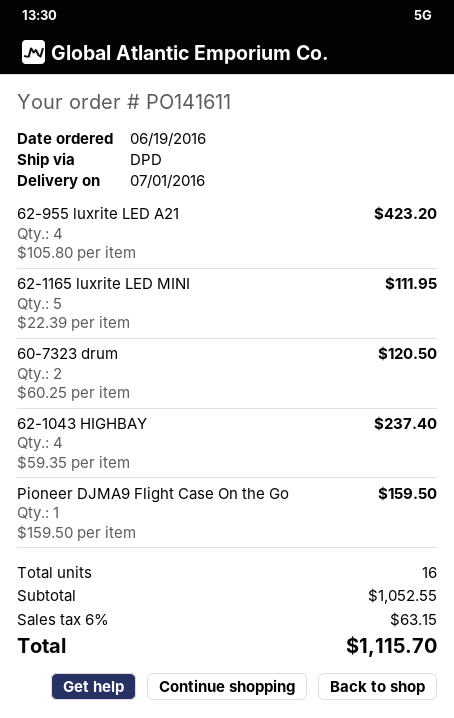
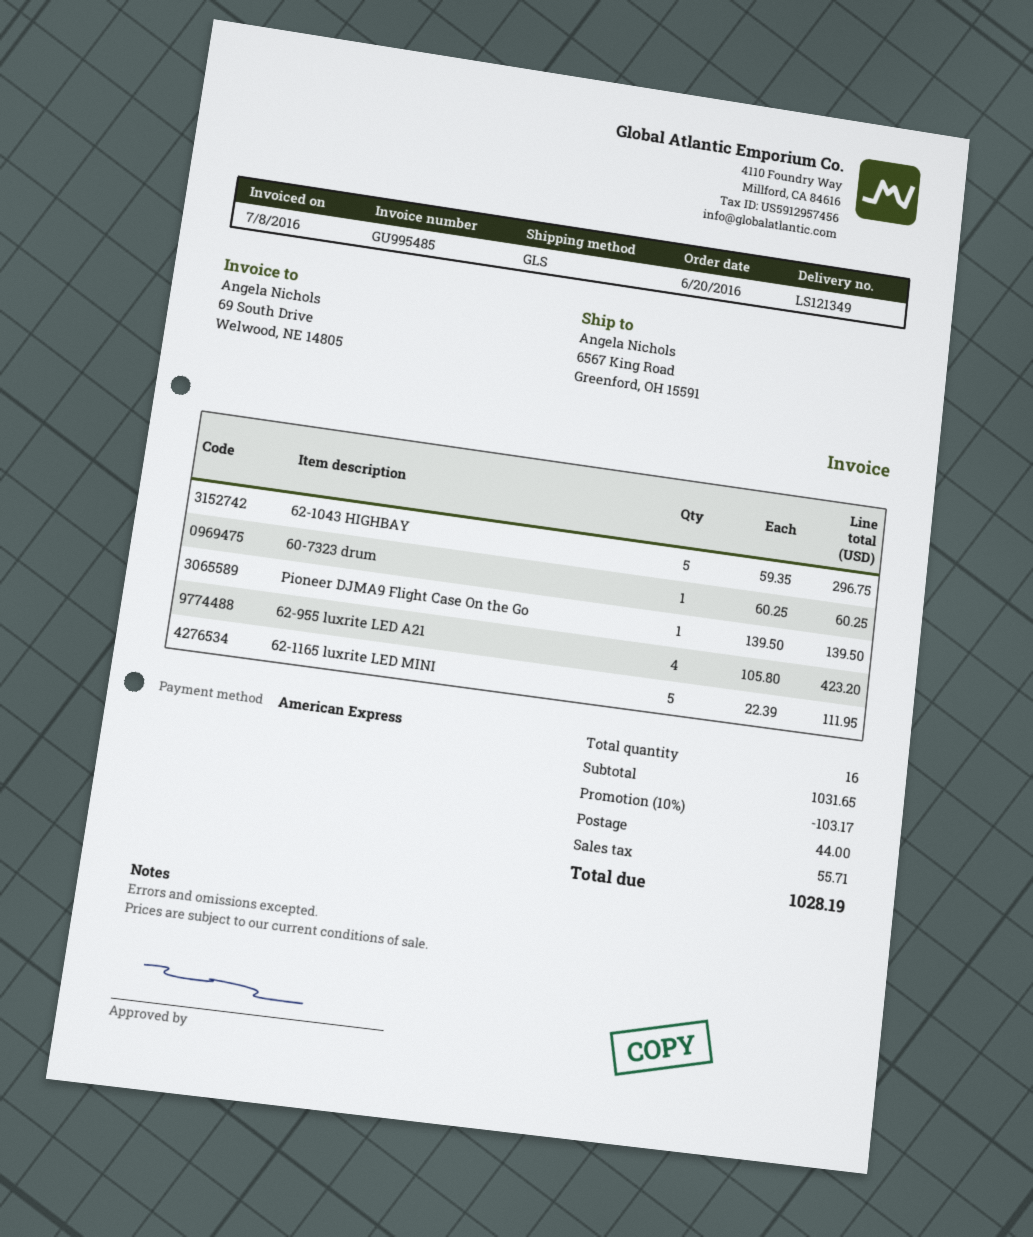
order date: 2016-06-19 -> 2016-06-20
shipping method: DPD -> GLS
60-7323 drum: 2 x 60.25 = 120.50 -> 1 x 60.25 = 60.25
62-1043 HIGHBAY: 4 x 59.35 = 237.40 -> 5 x 59.35 = 296.75
Pioneer DJMA9 Flight Case On the Go: 1 x 159.50 = 159.50 -> 1 x 139.50 = 139.50
subtotal: 1052.55 -> 1031.65
discount: none -> 10% = 103.17
shipping: none -> 44.00
tax: 63.15 -> 55.71
total: 1115.70 -> 1028.19

